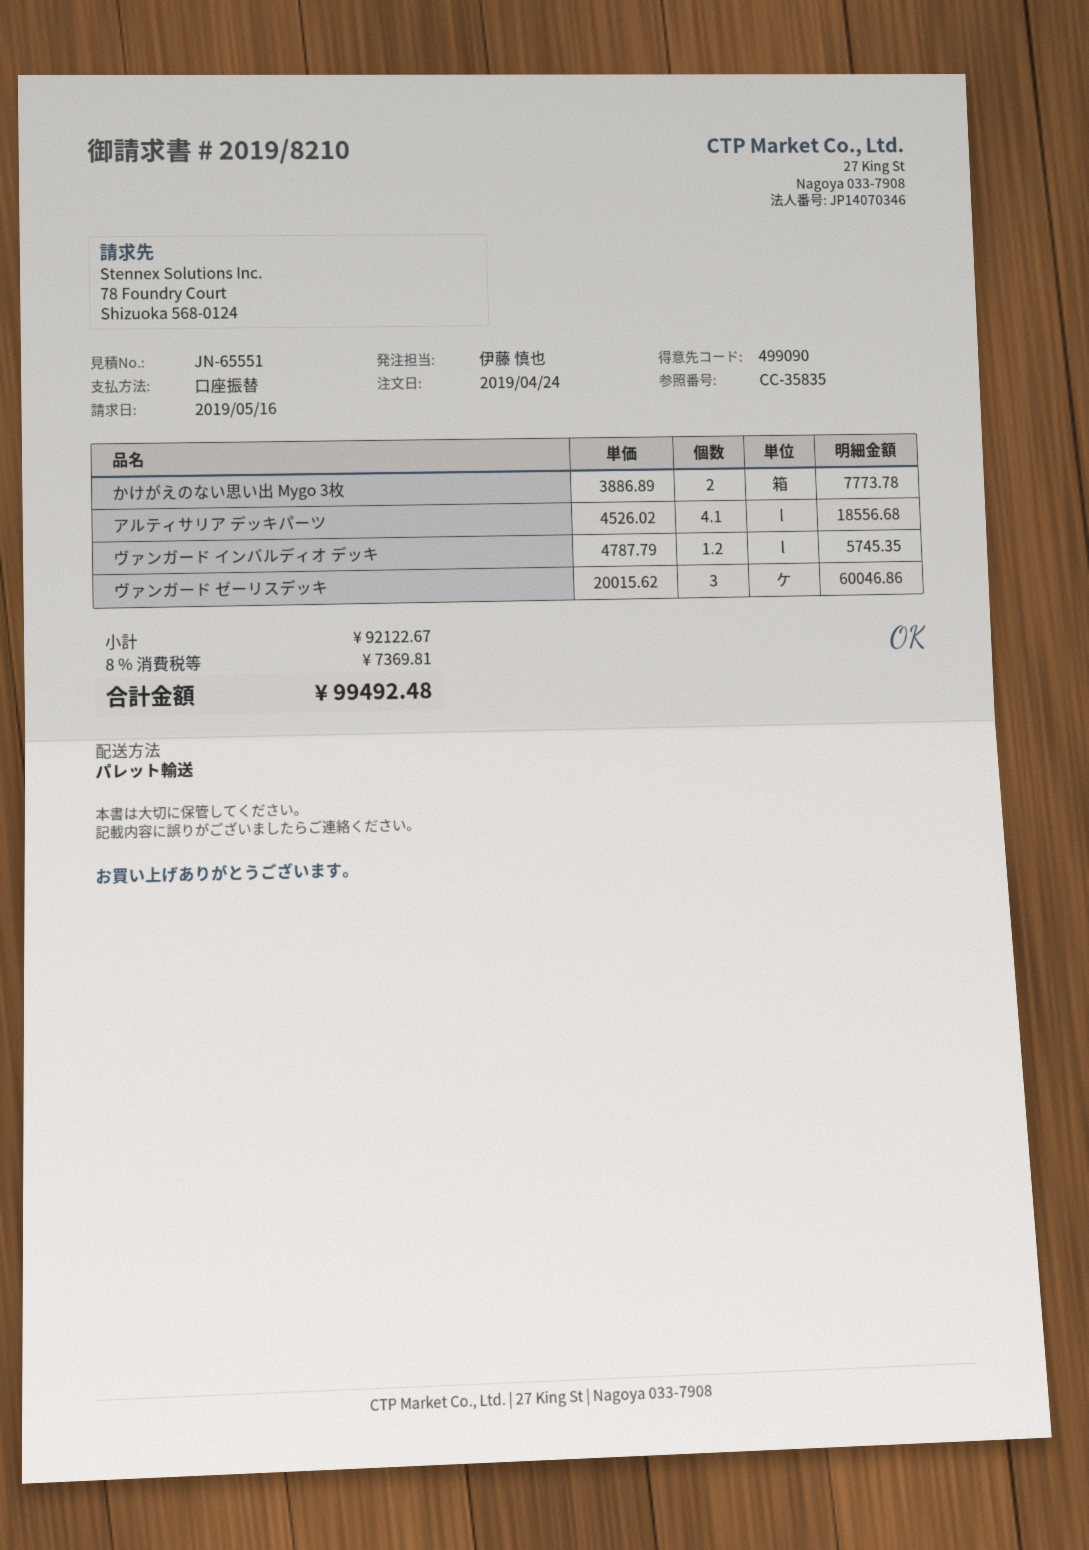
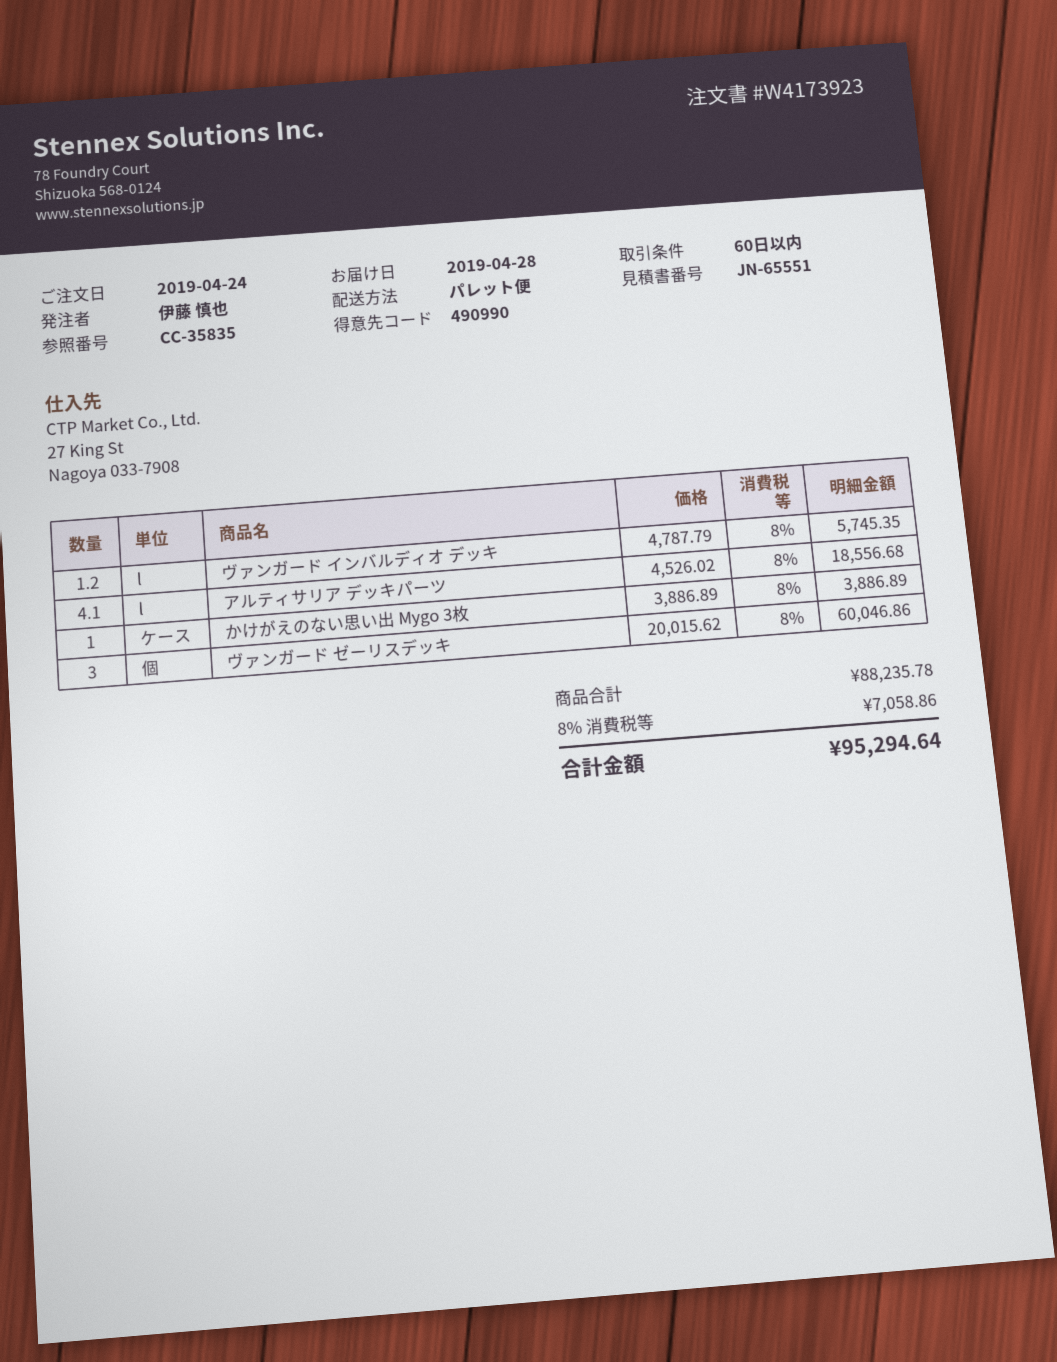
customer number: 499090 -> 490990
かけがえのない思い出 Mygo 3枚: 2 x 3886.89 = 7773.78 -> 1 x 3886.89 = 3886.89
subtotal: 92122.67 -> 88235.78
tax: 8% = 7369.81 -> 8% = 7058.86
total: 99492.48 -> 95294.64

